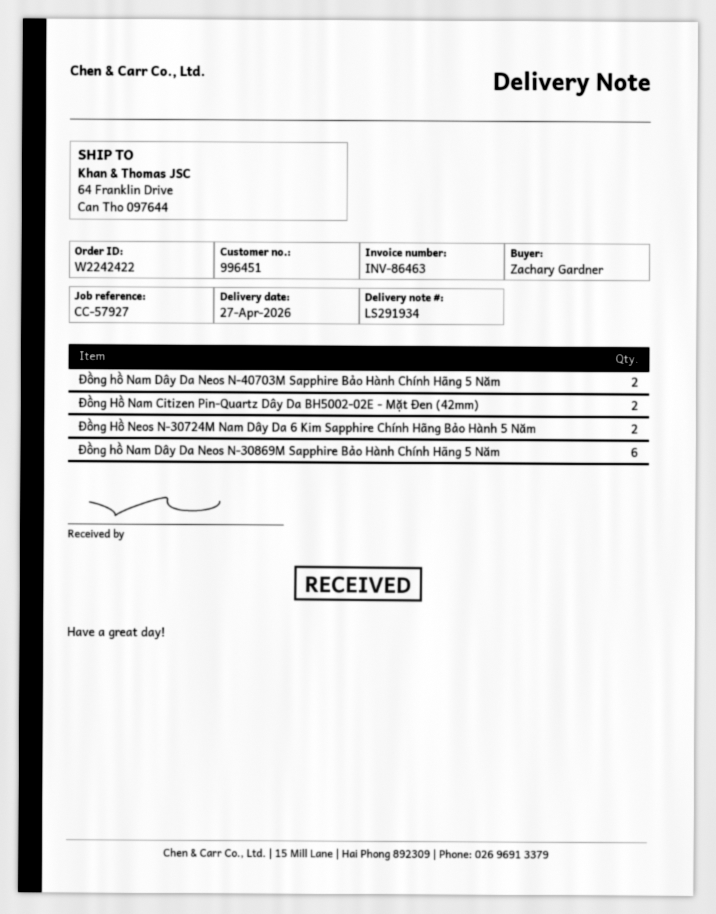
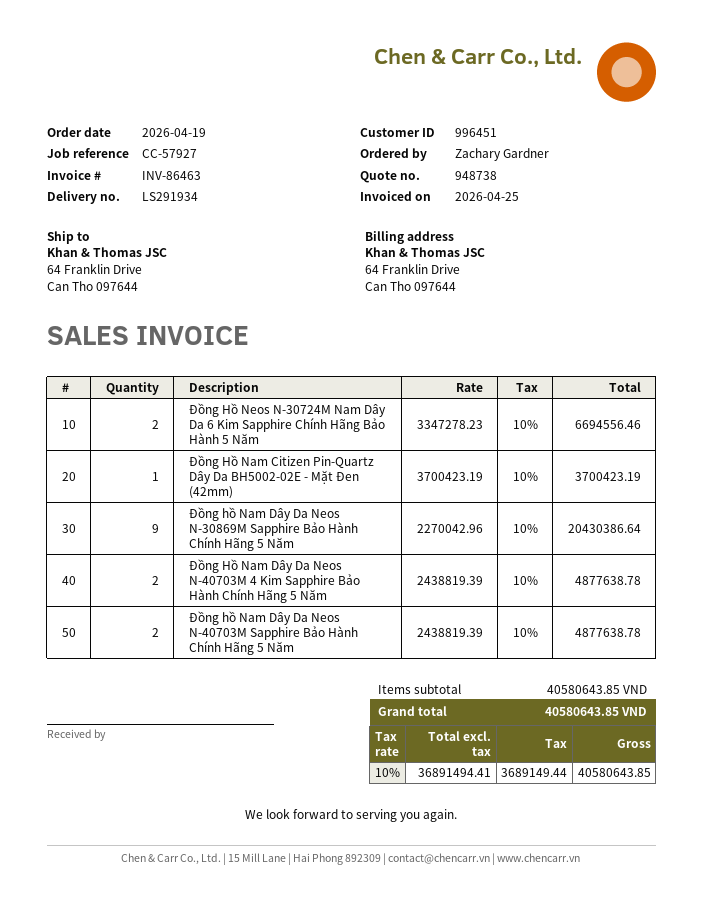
Đồng Hồ Nam Citizen Pin-Quartz Dây Da BH5002-02E - Mặt Đen (42mm): 2 -> 1
Đồng hồ Nam Dây Da Neos N-30869M Sapphire Bảo Hành Chính Hãng 5 Năm: 6 -> 9
Đồng Hồ Nam Dây Da Neos N-40703M 4 Kim Sapphire Bảo Hành Chính Hãng 5 Năm: none -> 2

